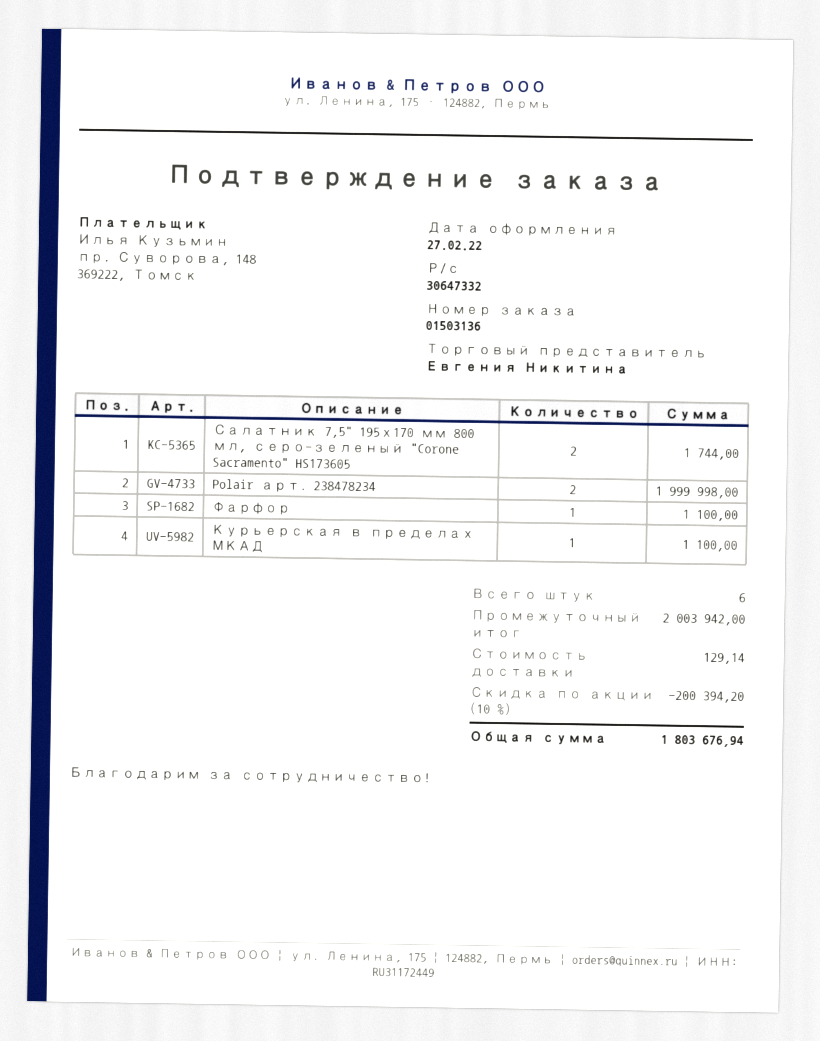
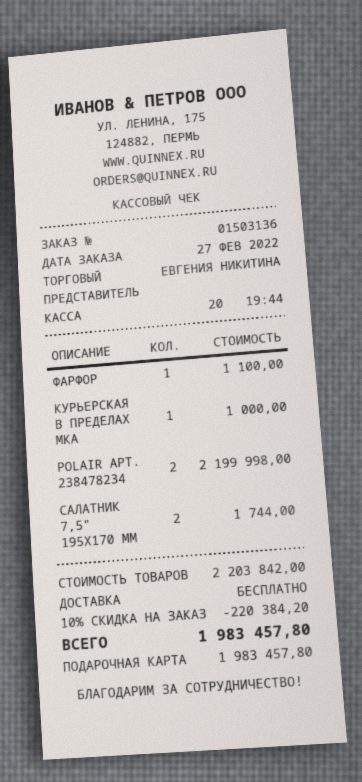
Polair арт. 238478234: 2 for 1999998.00 -> 2 for 2199998.00
Курьерская в пределах МКАД: 1 for 1100.00 -> 1 for 1000.00
subtotal: 2003942.00 -> 2203842.00
discount: 10% = 200394.20 -> 10% = 220384.20
shipping: 129.14 -> 0.00
total: 1803676.94 -> 1983457.80

